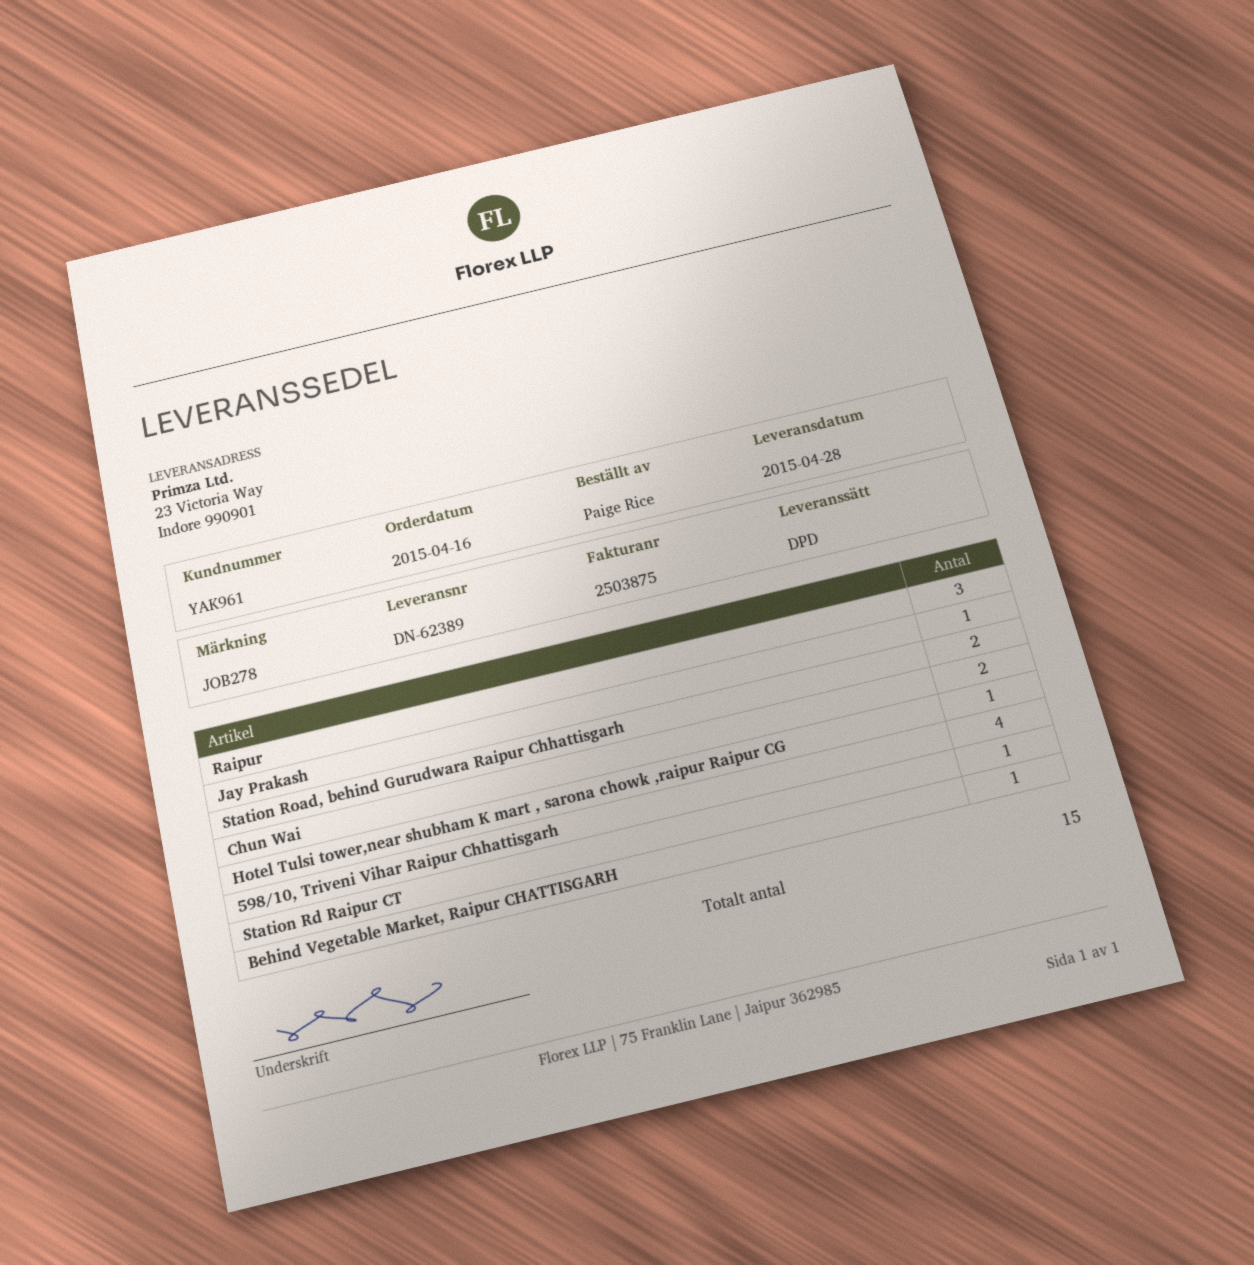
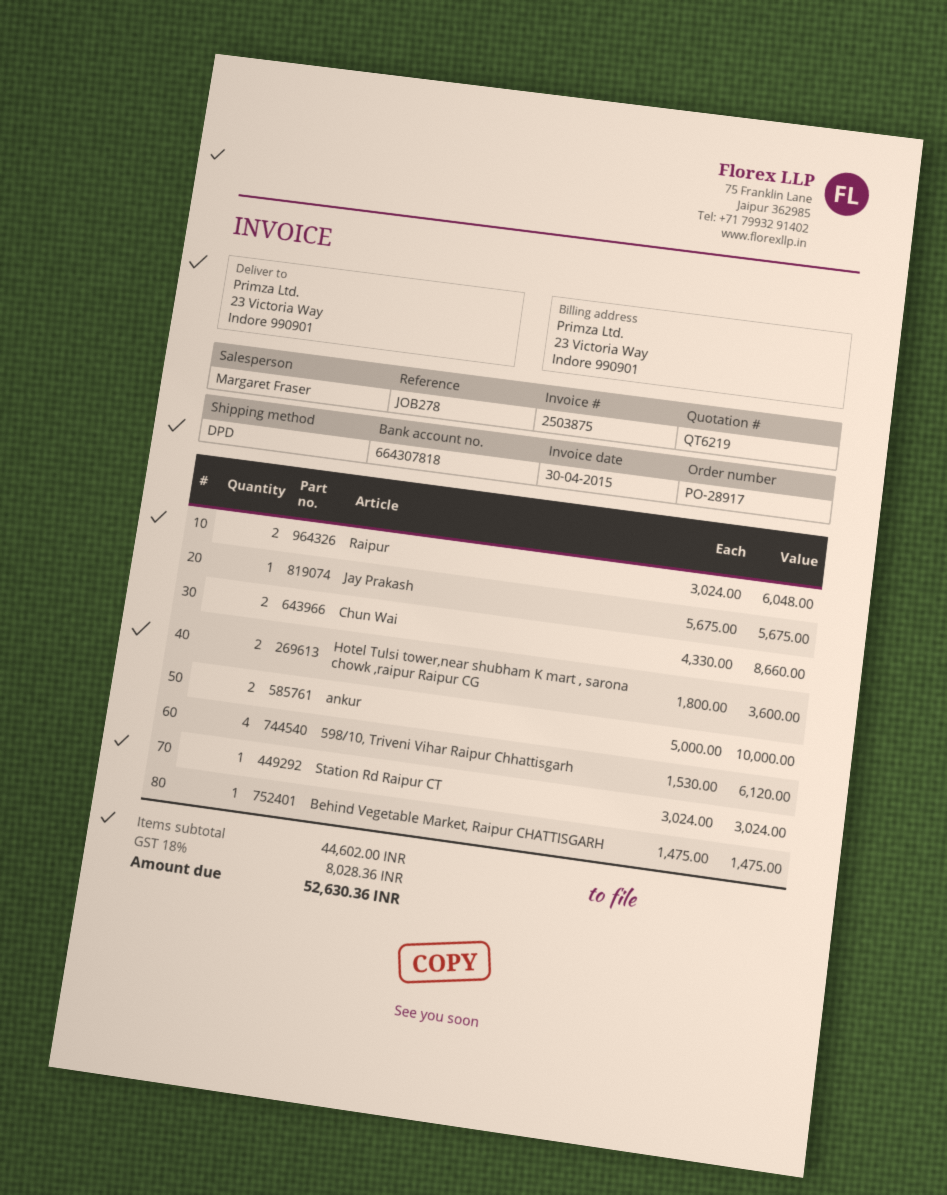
Raipur: 3 -> 2
Station Road, behind Gurudwara Raipur Chhattisgarh: 2 -> none
Hotel Tulsi tower,near shubham K mart , sarona chowk ,raipur Raipur CG: 1 -> 2
ankur: none -> 2

